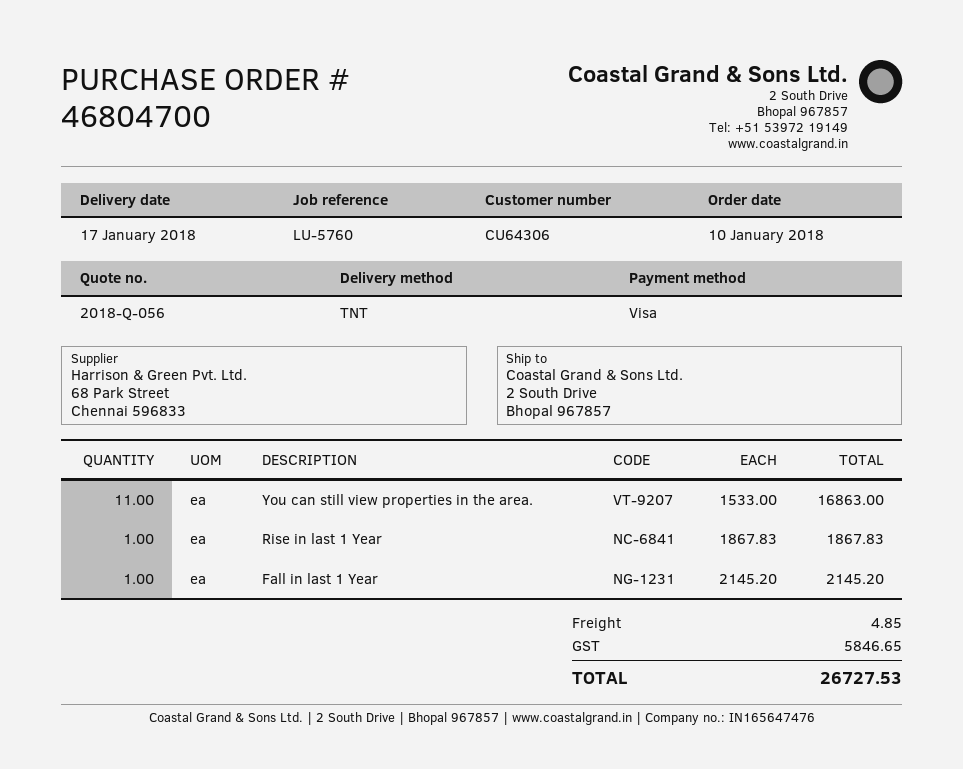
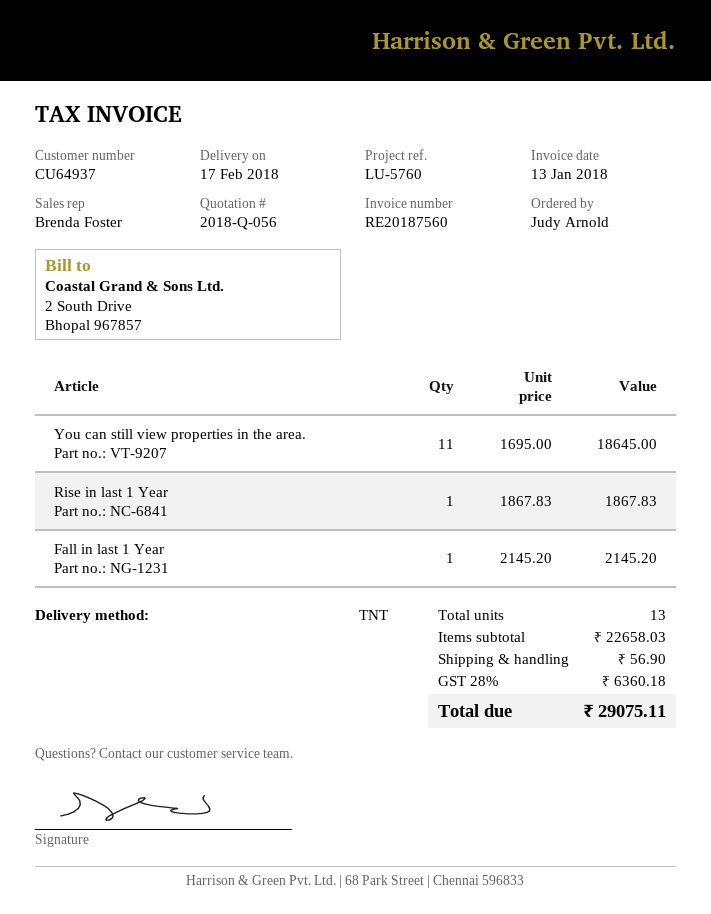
delivery date: 2018-01-17 -> 2018-02-17
customer number: CU64306 -> CU64937
You can still view properties in the area.: 11 x 1533.00 = 16863.00 -> 11 x 1695.00 = 18645.00
shipping: 4.85 -> 56.90
tax: 5846.65 -> 6360.18
total: 26727.53 -> 29075.11

